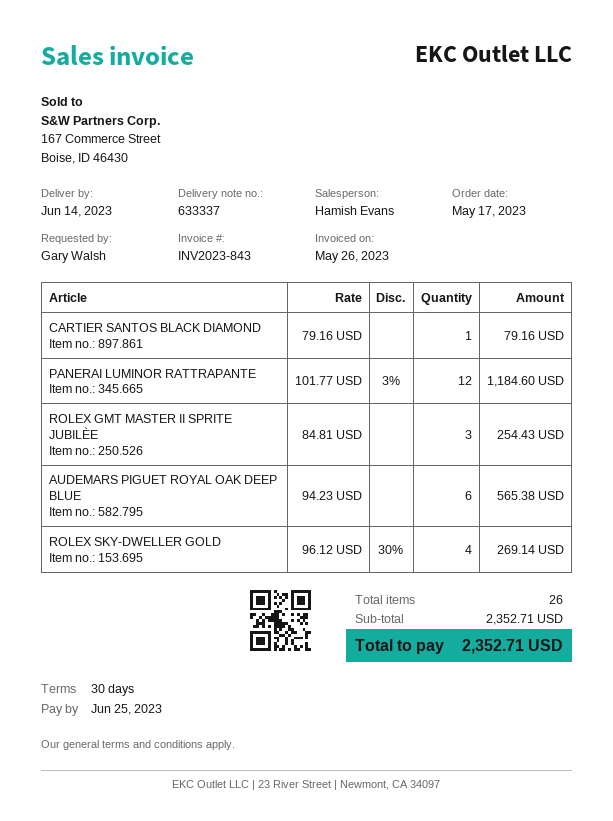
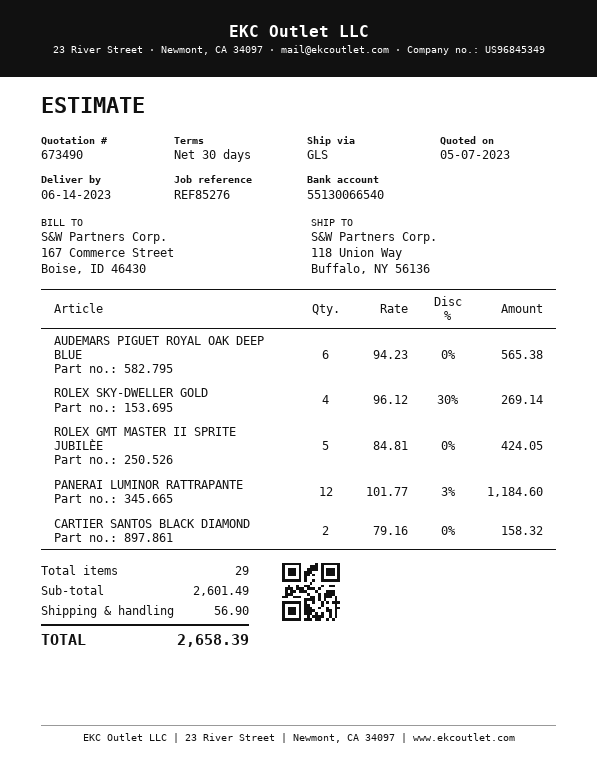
CARTIER SANTOS BLACK DIAMOND: 1 x 79.16 = 79.16 -> 2 x 79.16 = 158.32
ROLEX GMT MASTER II SPRITE JUBILÈE: 3 x 84.81 = 254.43 -> 5 x 84.81 = 424.05
total quantity: 26 -> 29
subtotal: 2352.71 -> 2601.49
shipping: none -> 56.90
total: 2352.71 -> 2658.39

